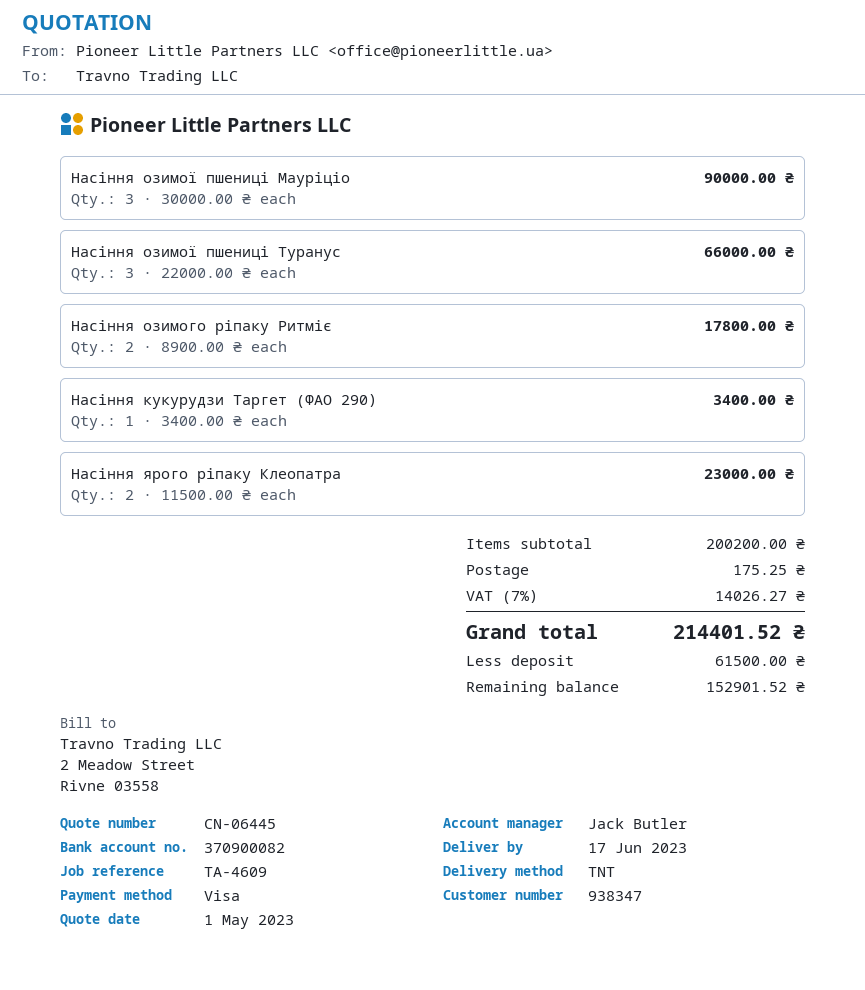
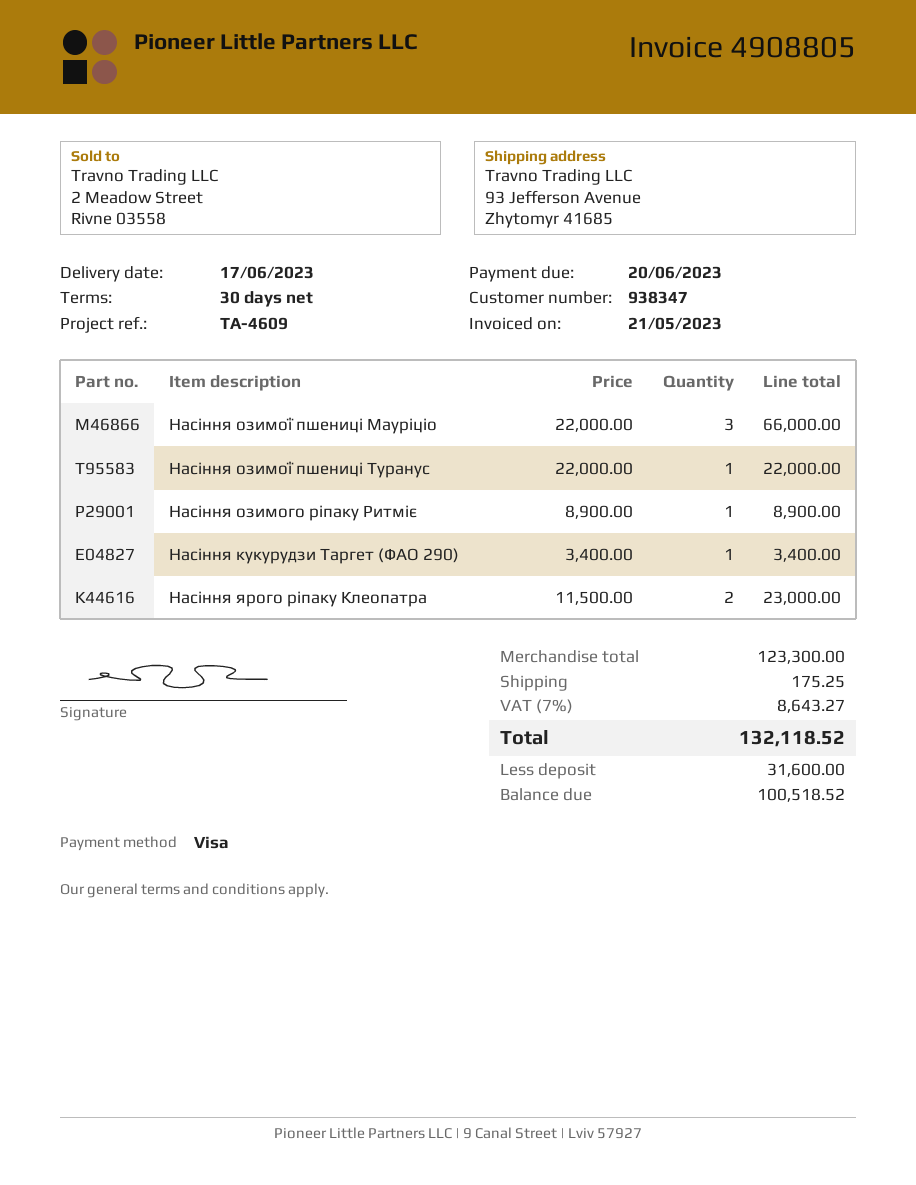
Насіння озимої пшениці Мауріціо: 3 x 30000.00 = 90000.00 -> 3 x 22000.00 = 66000.00
Насіння озимої пшениці Туранус: 3 x 22000.00 = 66000.00 -> 1 x 22000.00 = 22000.00
Насіння озимого ріпаку Ритміє: 2 x 8900.00 = 17800.00 -> 1 x 8900.00 = 8900.00
subtotal: 200200.00 -> 123300.00
tax: 7% = 14026.27 -> 7% = 8643.27
total: 214401.52 -> 132118.52
deposit: 61500.00 -> 31600.00
balance: 152901.52 -> 100518.52

